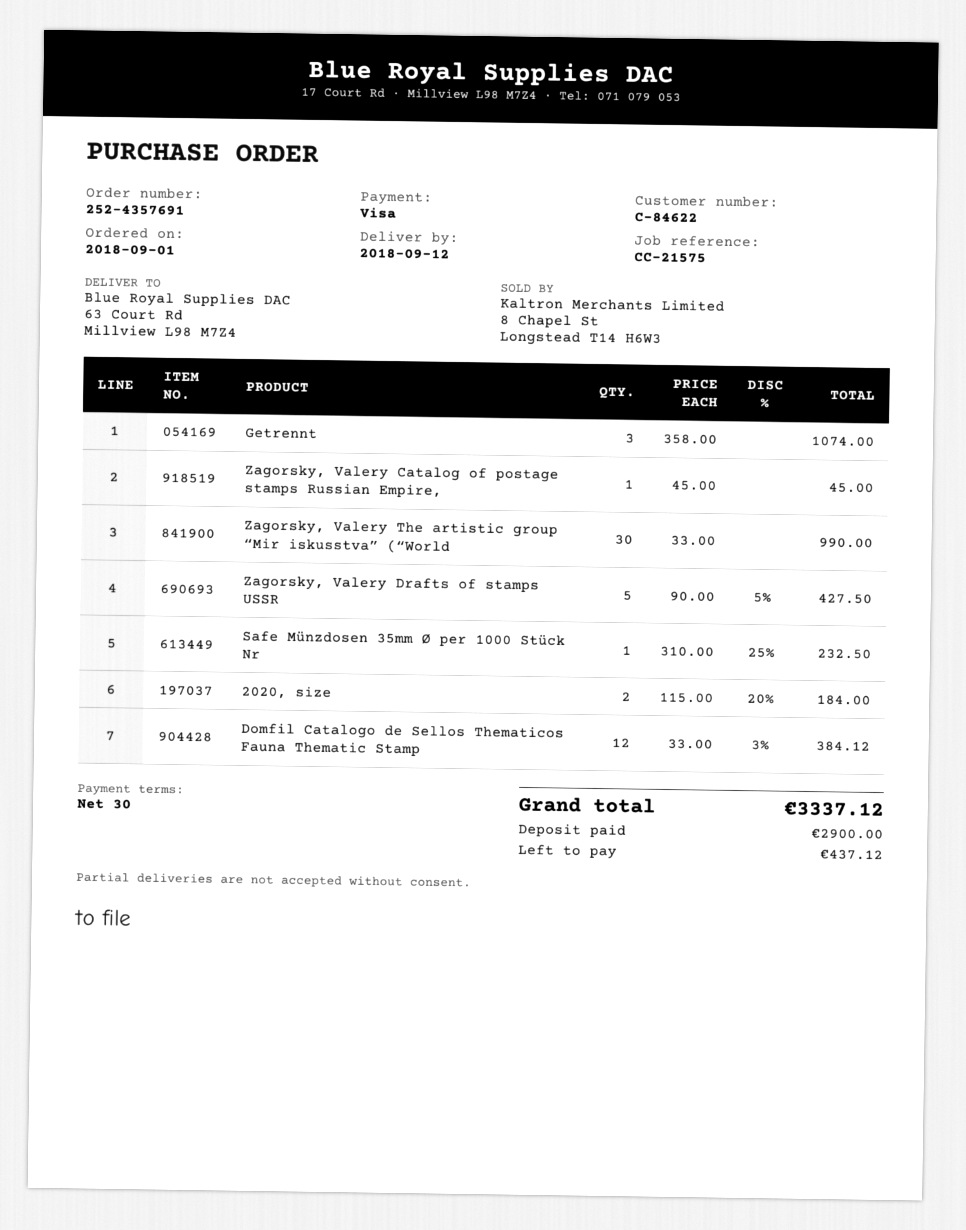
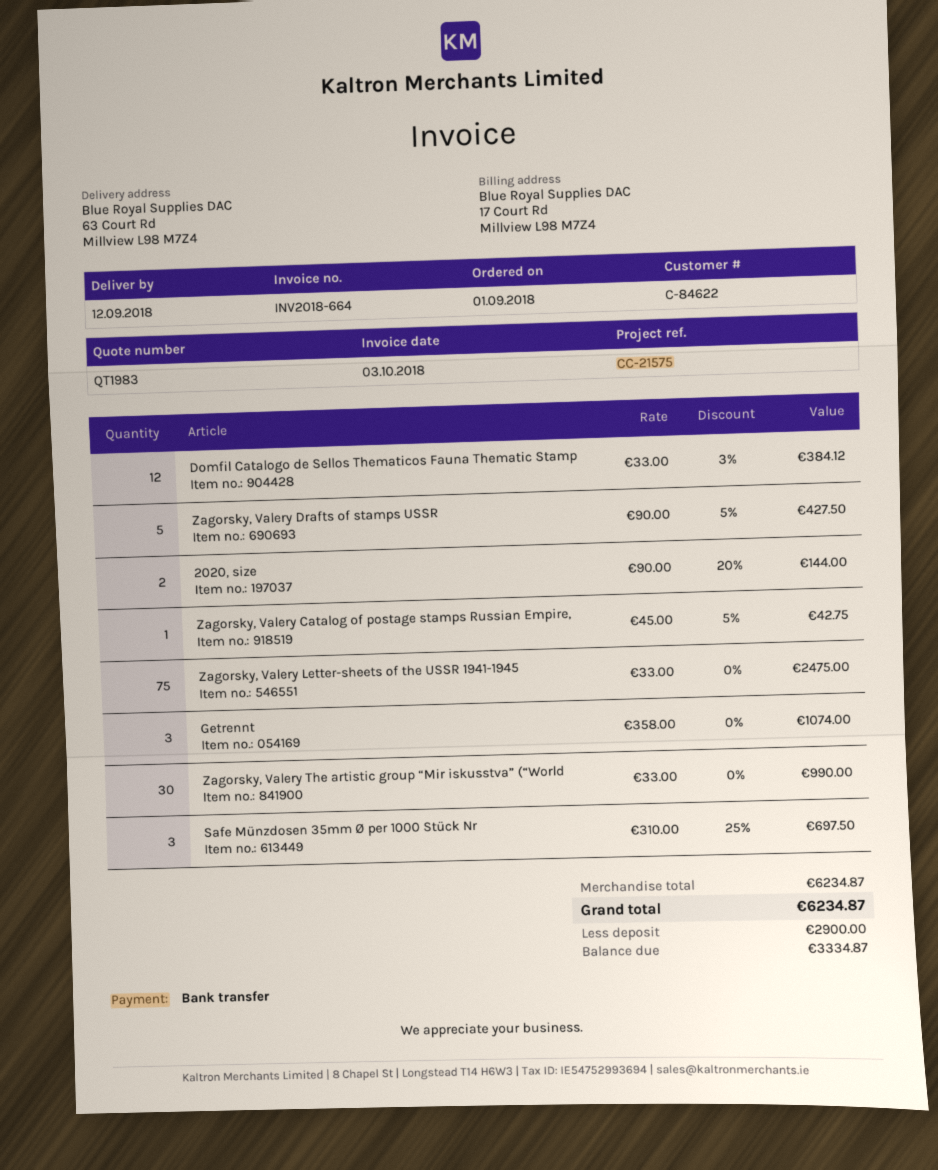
payment method: Visa -> bank transfer
Zagorsky, Valery Catalog of postage stamps Russian Empire,: 1 x 45.00 = 45.00 -> 1 x 45.00 - 5% = 42.75
Safe Münzdosen 35mm Ø per 1000 Stück Nr: 1 x 310.00 - 25% = 232.50 -> 3 x 310.00 - 25% = 697.50
2020, size: 2 x 115.00 - 20% = 184.00 -> 2 x 90.00 - 20% = 144.00
Zagorsky, Valery Letter-sheets of the USSR 1941-1945: none -> 75 x 33.00 = 2475.00
total: 3337.12 -> 6234.87
balance: 437.12 -> 3334.87

